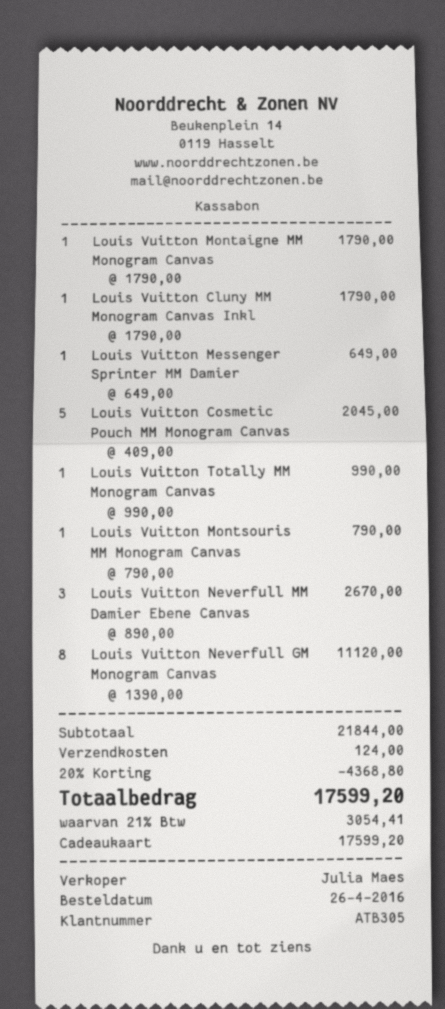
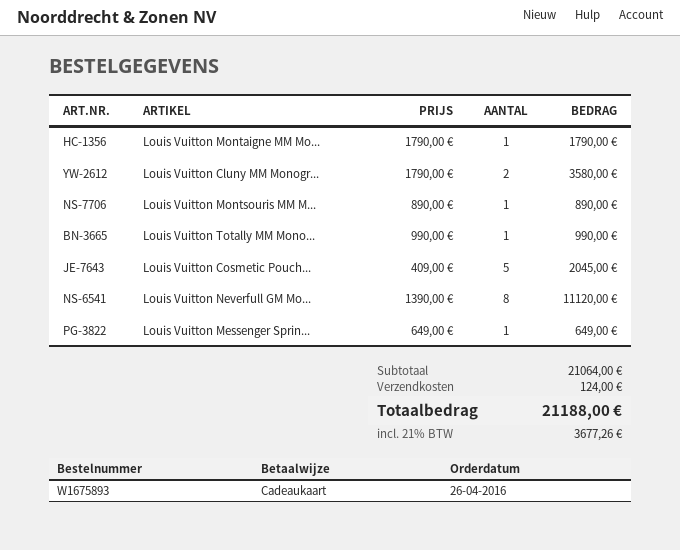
Louis Vuitton Cluny MM Monogram Canvas Inkl: 1 x 1790.00 = 1790.00 -> 2 x 1790.00 = 3580.00
Louis Vuitton Montsouris MM Monogram Canvas: 1 x 790.00 = 790.00 -> 1 x 890.00 = 890.00
Louis Vuitton Neverfull MM Damier Ebene Canvas: 3 x 890.00 = 2670.00 -> none
subtotal: 21844.00 -> 21064.00
discount: 20% = 4368.80 -> none
tax: 21% = 3054.41 -> 21% = 3677.26
total: 17599.20 -> 21188.00

